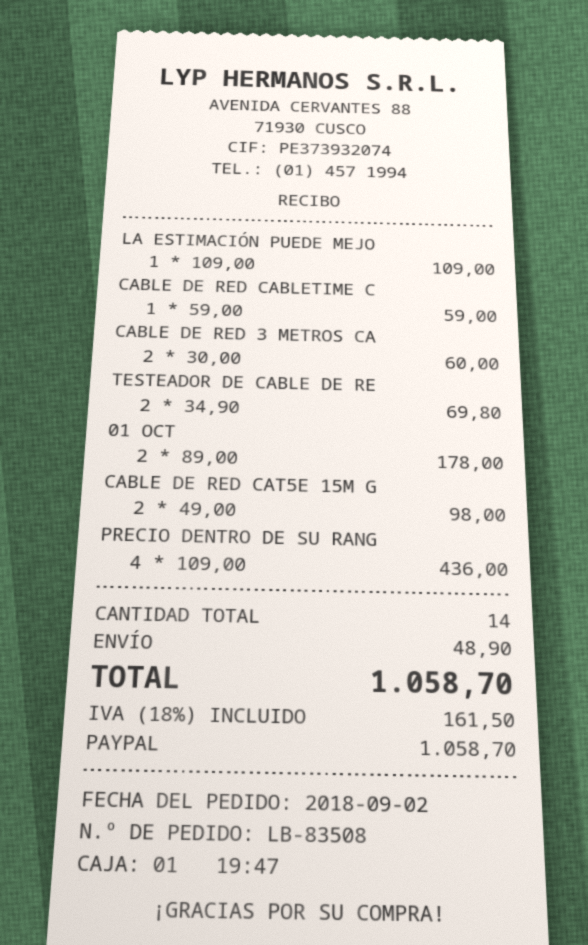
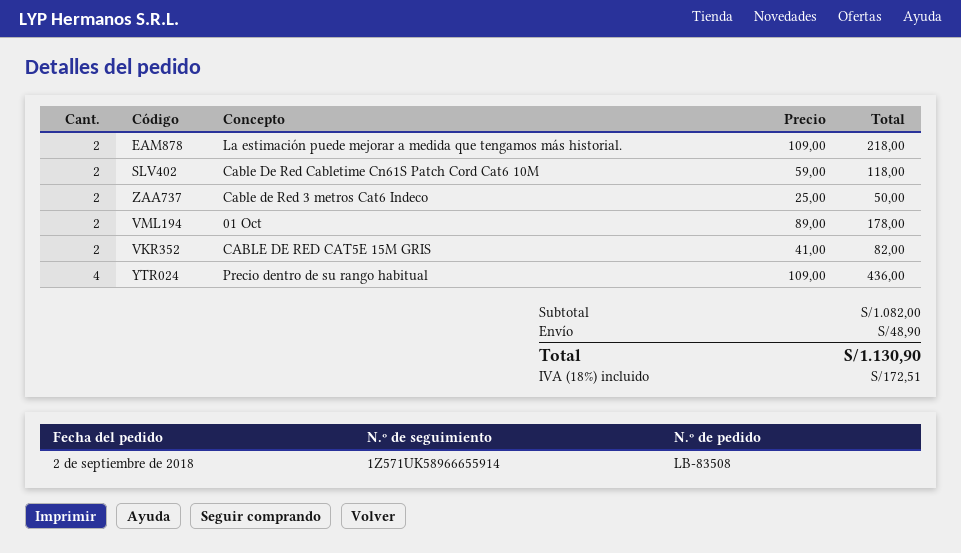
LA ESTIMACIÓN PUEDE MEJO: 1 x 109.00 = 109.00 -> 2 x 109.00 = 218.00
CABLE DE RED CABLETIME C: 1 x 59.00 = 59.00 -> 2 x 59.00 = 118.00
CABLE DE RED 3 METROS CA: 2 x 30.00 = 60.00 -> 2 x 25.00 = 50.00
TESTEADOR DE CABLE DE RE: 2 x 34.90 = 69.80 -> none
CABLE DE RED CAT5E 15M G: 2 x 49.00 = 98.00 -> 2 x 41.00 = 82.00
tax: 18% = 161.50 -> 18% = 172.51
total: 1058.70 -> 1130.90

